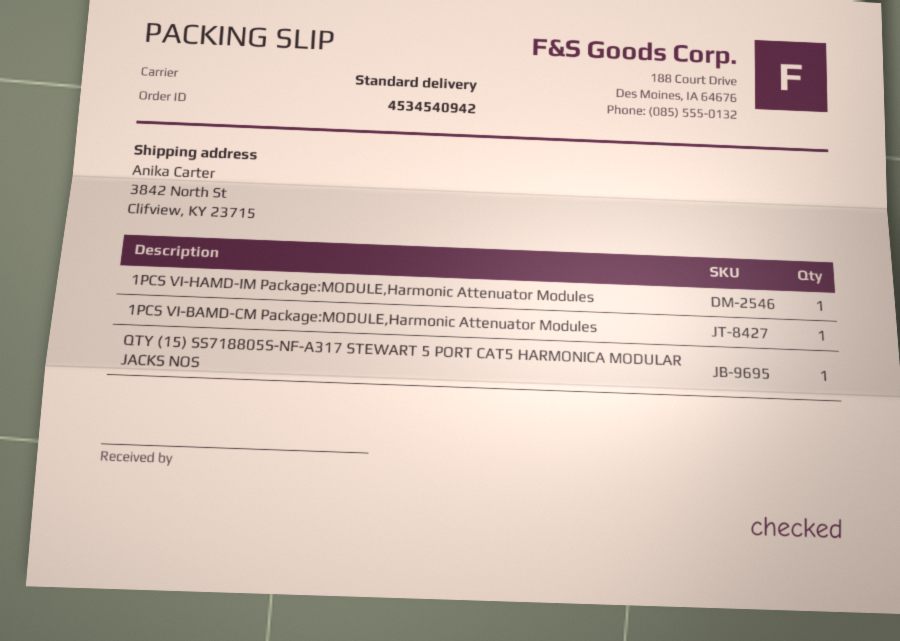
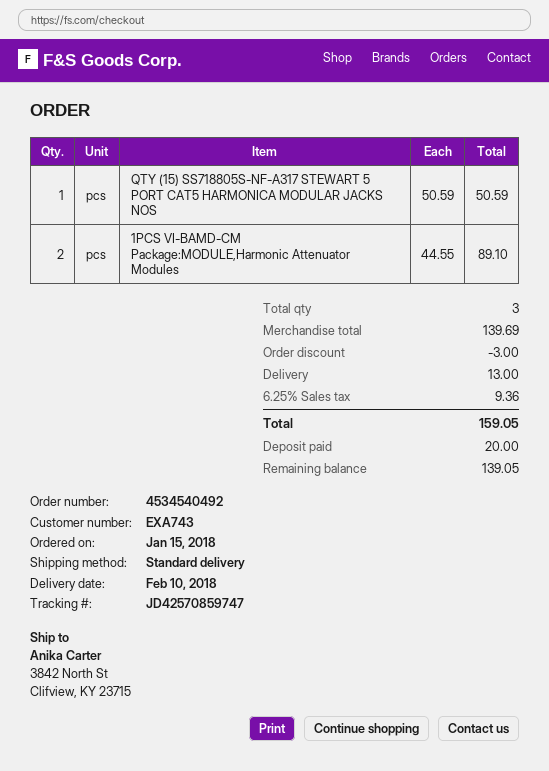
order number: 4534540942 -> 4534540492
1PCS VI-HAMD-IM Package:MODULE,Harmonic Attenuator Modules: 1 -> none
1PCS VI-BAMD-CM Package:MODULE,Harmonic Attenuator Modules: 1 -> 2

